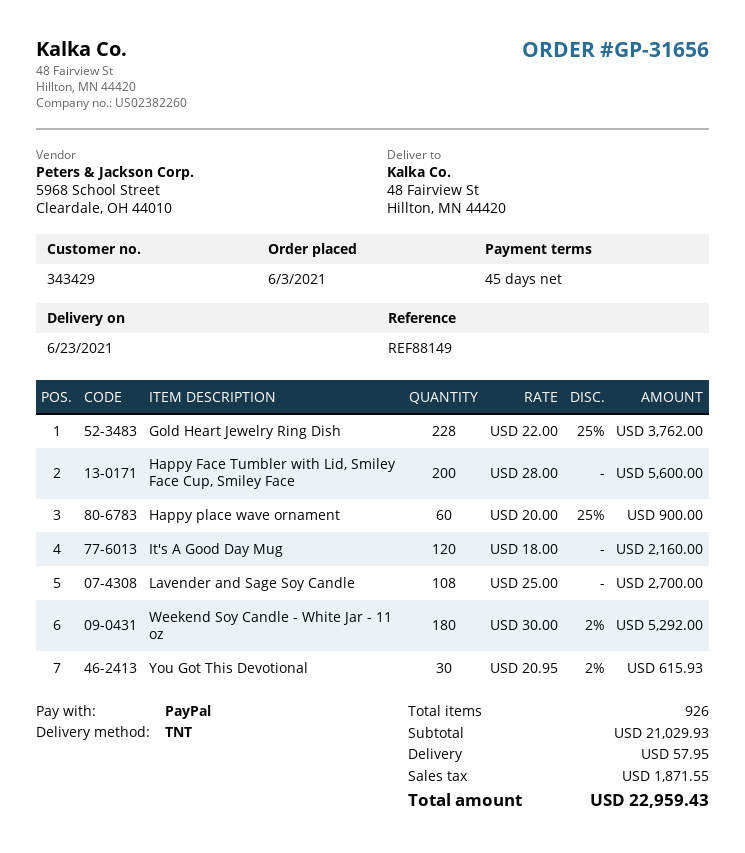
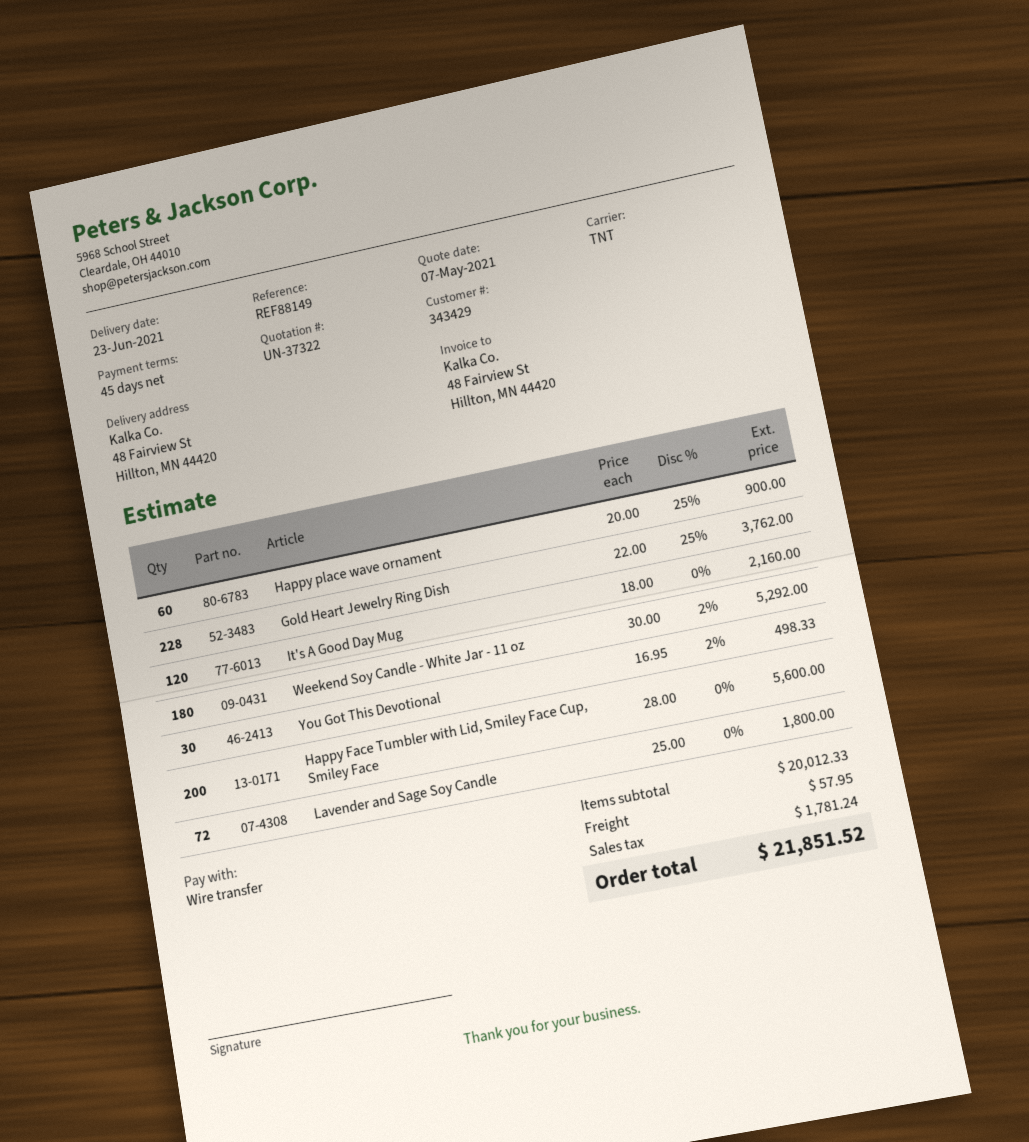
payment method: PayPal -> bank transfer
Lavender and Sage Soy Candle: 108 x 25.00 = 2700.00 -> 72 x 25.00 = 1800.00
You Got This Devotional: 30 x 20.95 - 2% = 615.93 -> 30 x 16.95 - 2% = 498.33
subtotal: 21029.93 -> 20012.33
tax: 1871.55 -> 1781.24
total: 22959.43 -> 21851.52

